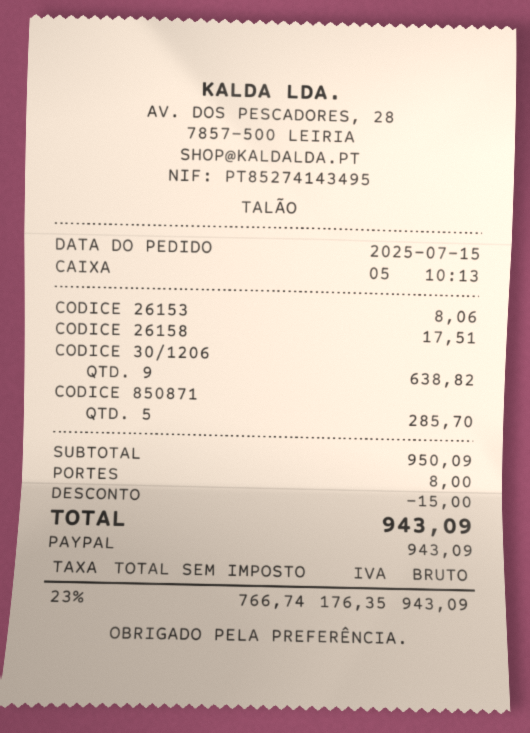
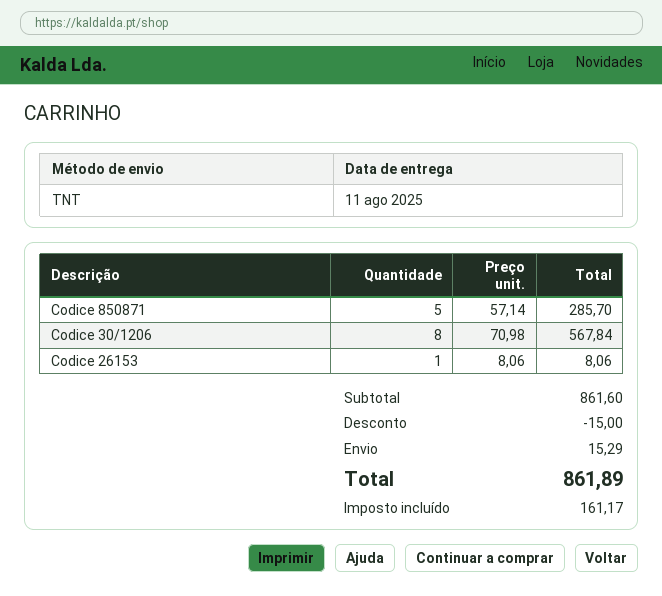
CODICE 26158: 1 for 17.51 -> none
CODICE 30/1206: 9 for 638.82 -> 8 for 567.84
subtotal: 950.09 -> 861.60
shipping: 8.00 -> 15.29
tax: 176.35 -> 161.17
total: 943.09 -> 861.89

